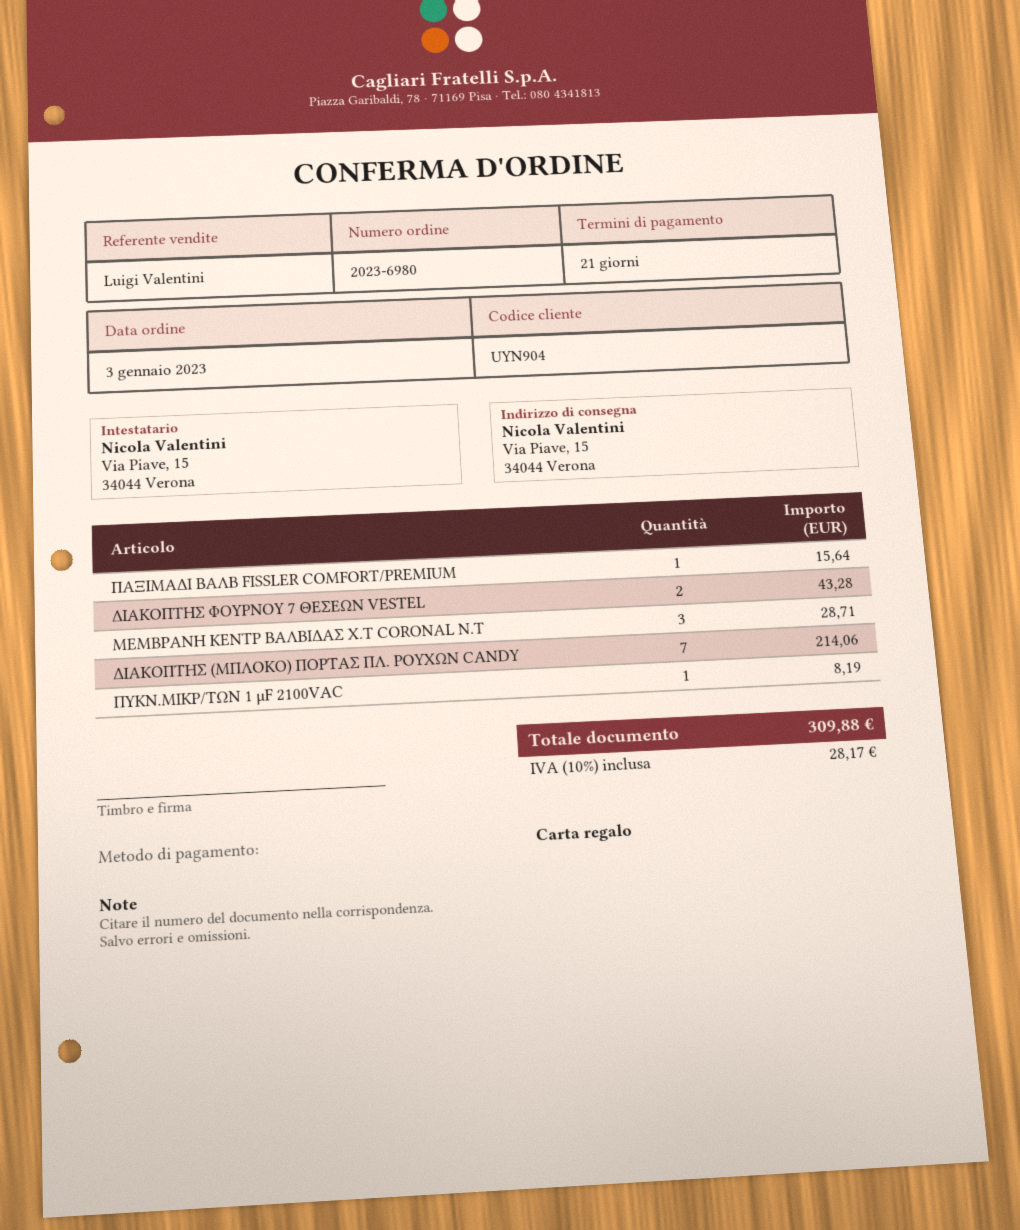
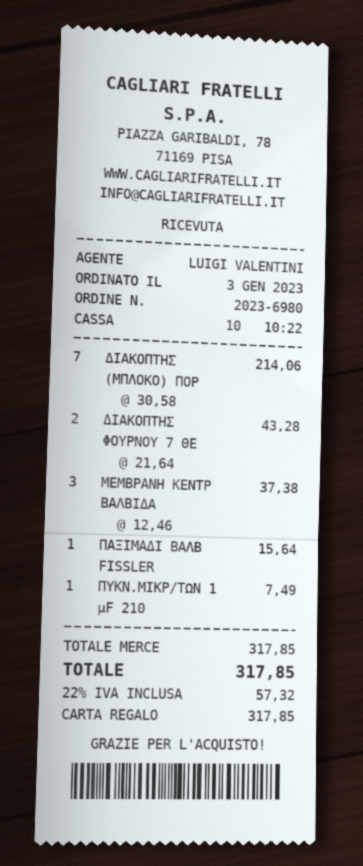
ΜΕΜΒΡΑΝΗ ΚΕΝΤΡ ΒΑΛΒΙΔΑΣ Χ.Τ CORONAL N.T: 3 for 28.71 -> 3 for 37.38
ΠΥΚΝ.ΜIΚΡ/ΤΩΝ 1 μF 2100VAC: 1 for 8.19 -> 1 for 7.49
tax: 10% = 28.17 -> 22% = 57.32
total: 309.88 -> 317.85

